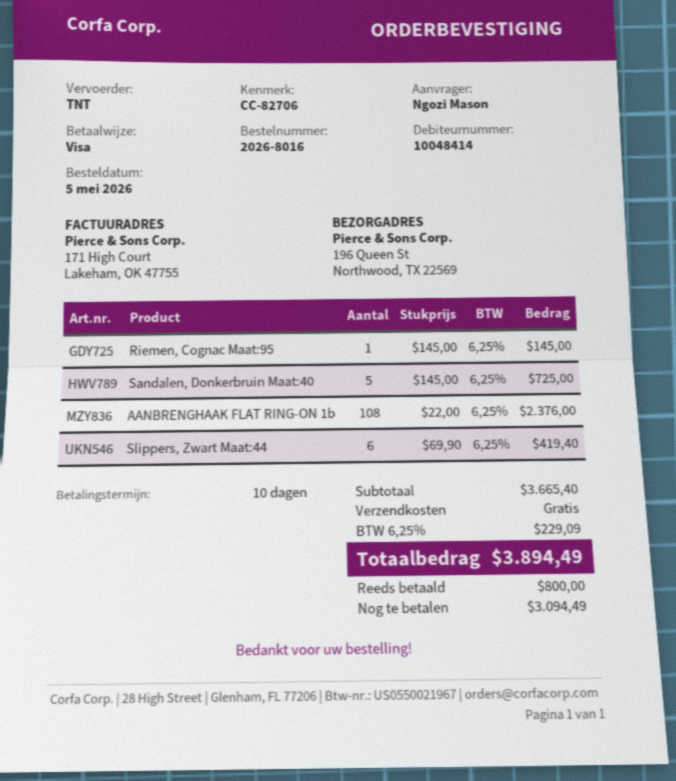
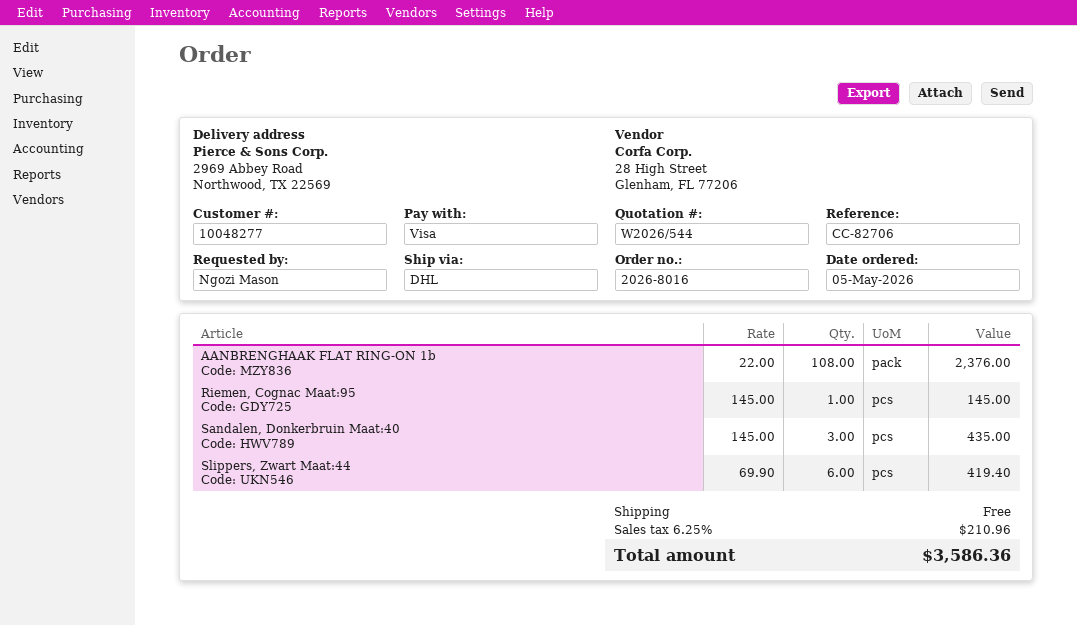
customer number: 10048414 -> 10048277
shipping method: TNT -> DHL
ship to: 196 Queen St, Northwood, TX 22569 -> 2969 Abbey Road, Northwood, TX 22569
Sandalen, Donkerbruin Maat:40: 5 x 145.00 = 725.00 -> 3 x 145.00 = 435.00
tax: 6.25% = 229.09 -> 6.25% = 210.96
total: 3894.49 -> 3586.36

